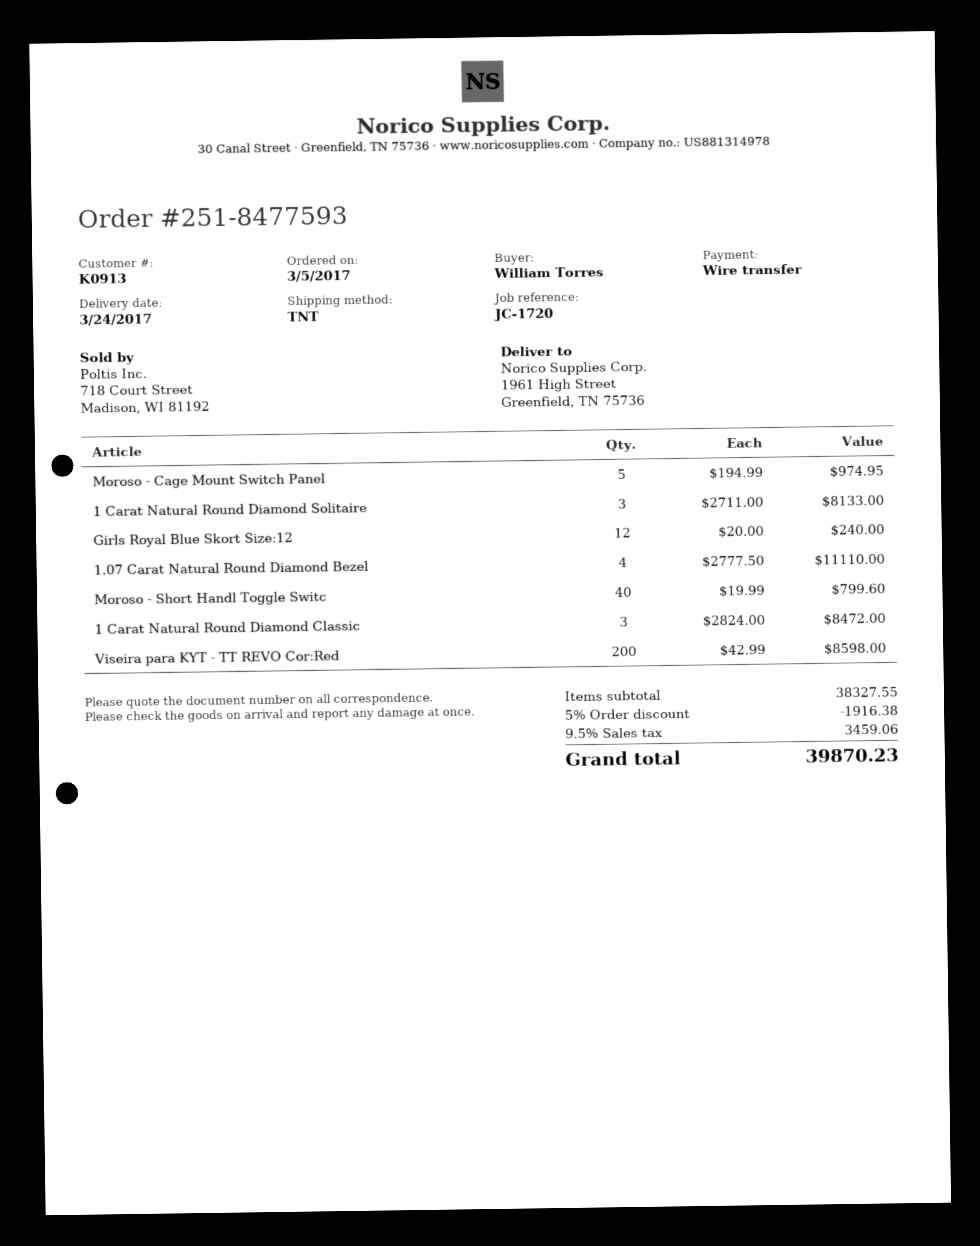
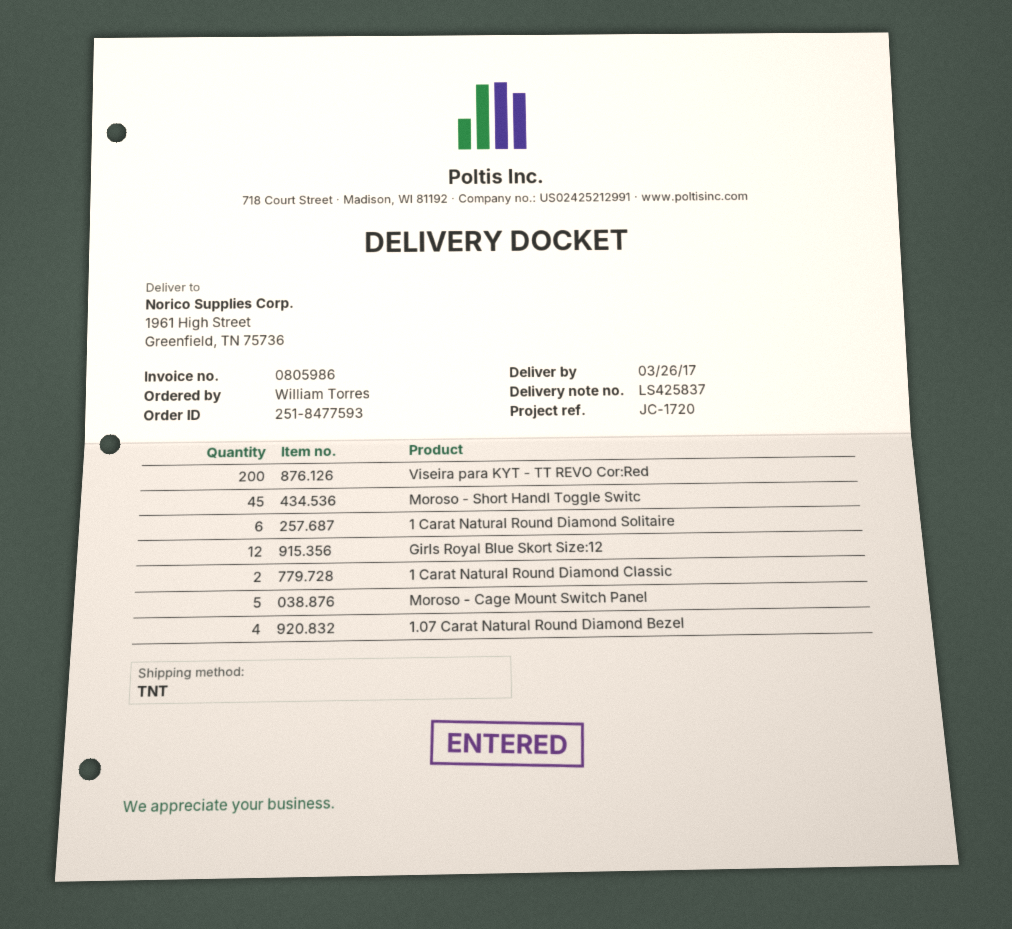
delivery date: 2017-03-24 -> 2017-03-26
1 Carat Natural Round Diamond Solitaire: 3 -> 6
Moroso - Short Handl Toggle Switc: 40 -> 45
1 Carat Natural Round Diamond Classic: 3 -> 2

